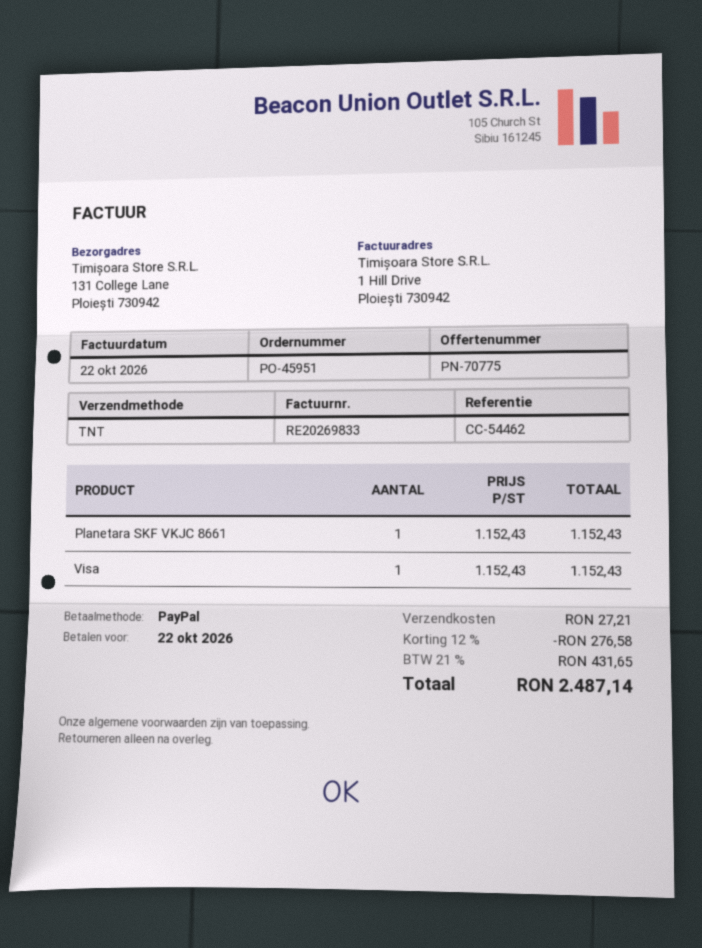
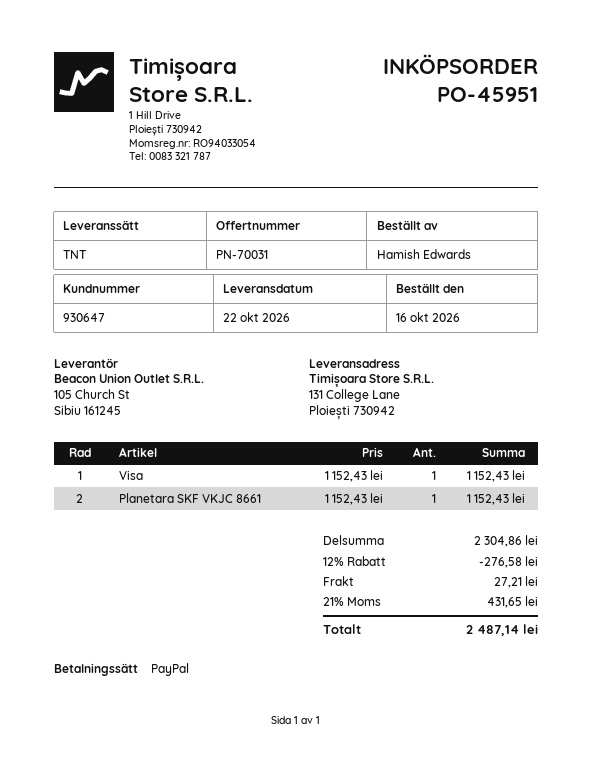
quote number: PN-70775 -> PN-70031

